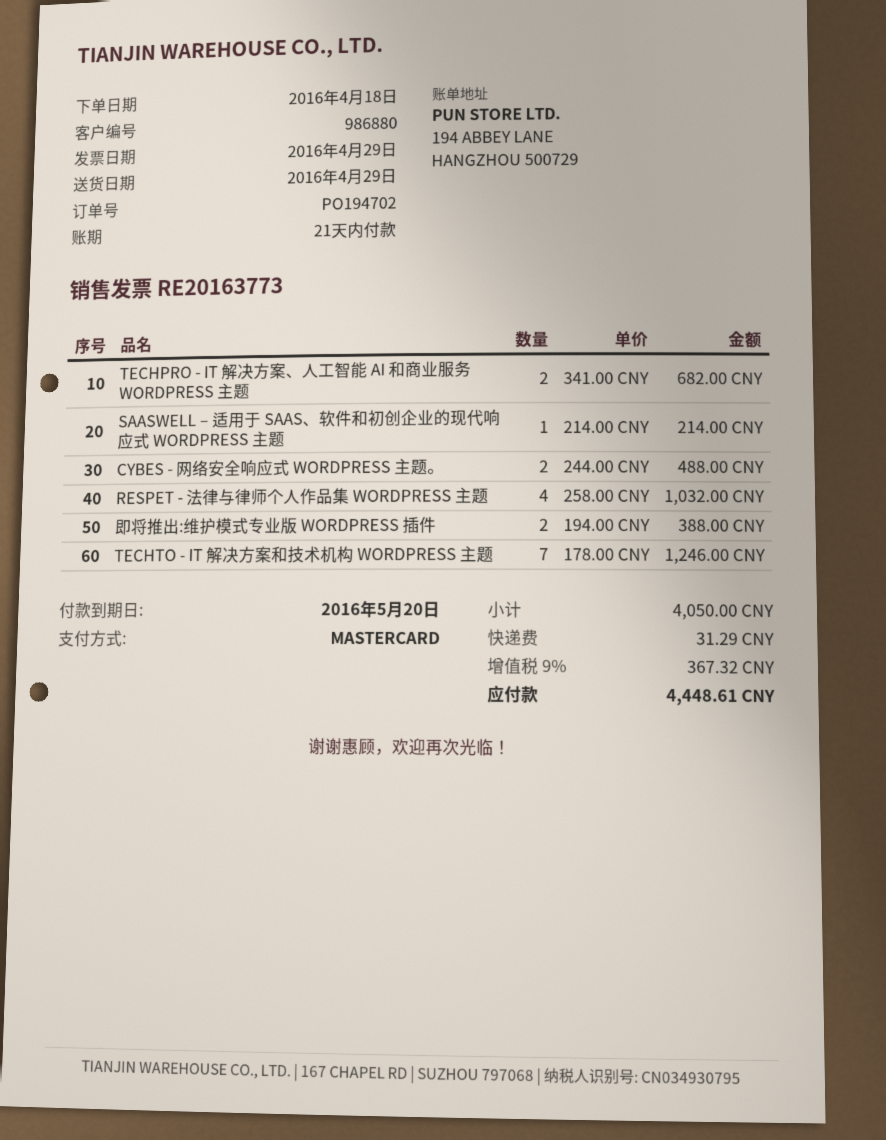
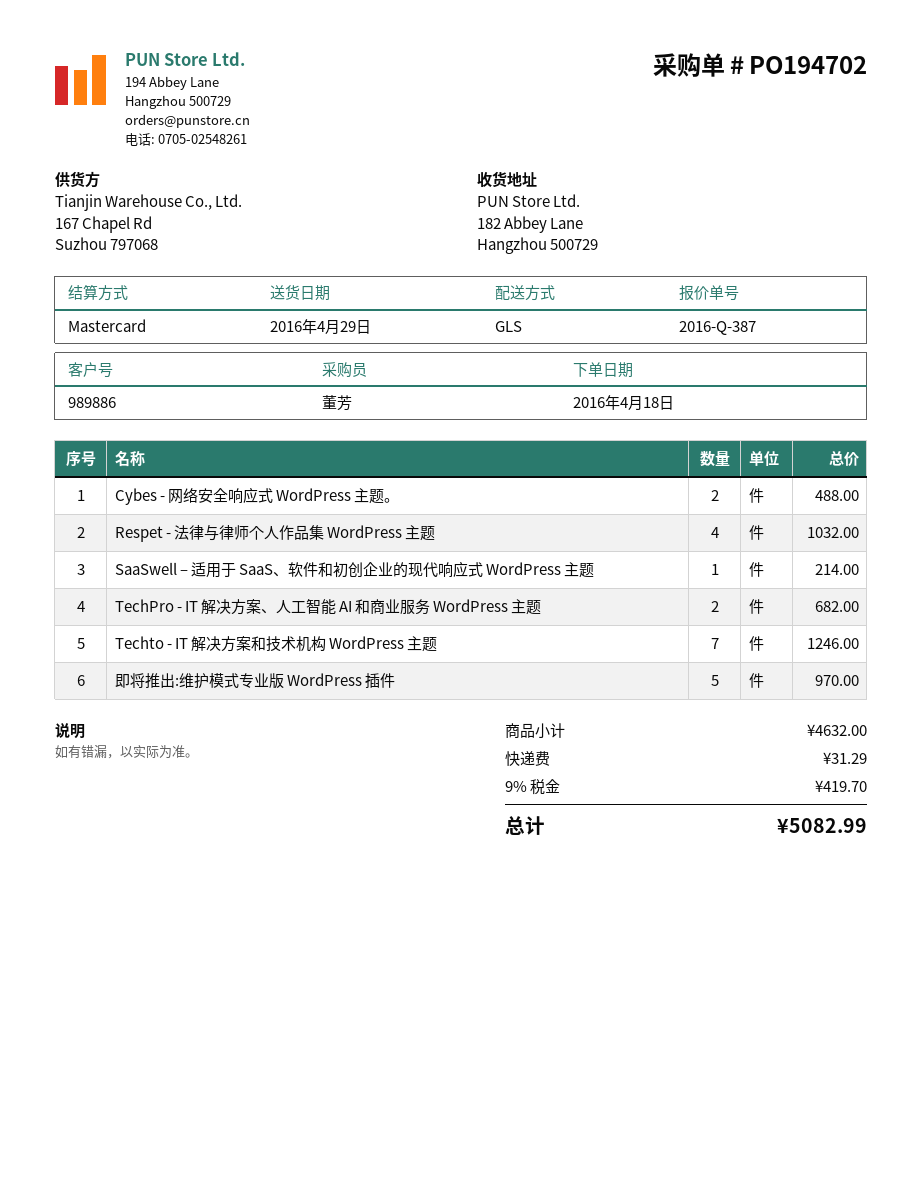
customer number: 986880 -> 989886
即将推出:维护模式专业版 WORDPRESS 插件: 2 for 388.00 -> 5 for 970.00
subtotal: 4050.00 -> 4632.00
tax: 9% = 367.32 -> 9% = 419.70
total: 4448.61 -> 5082.99

